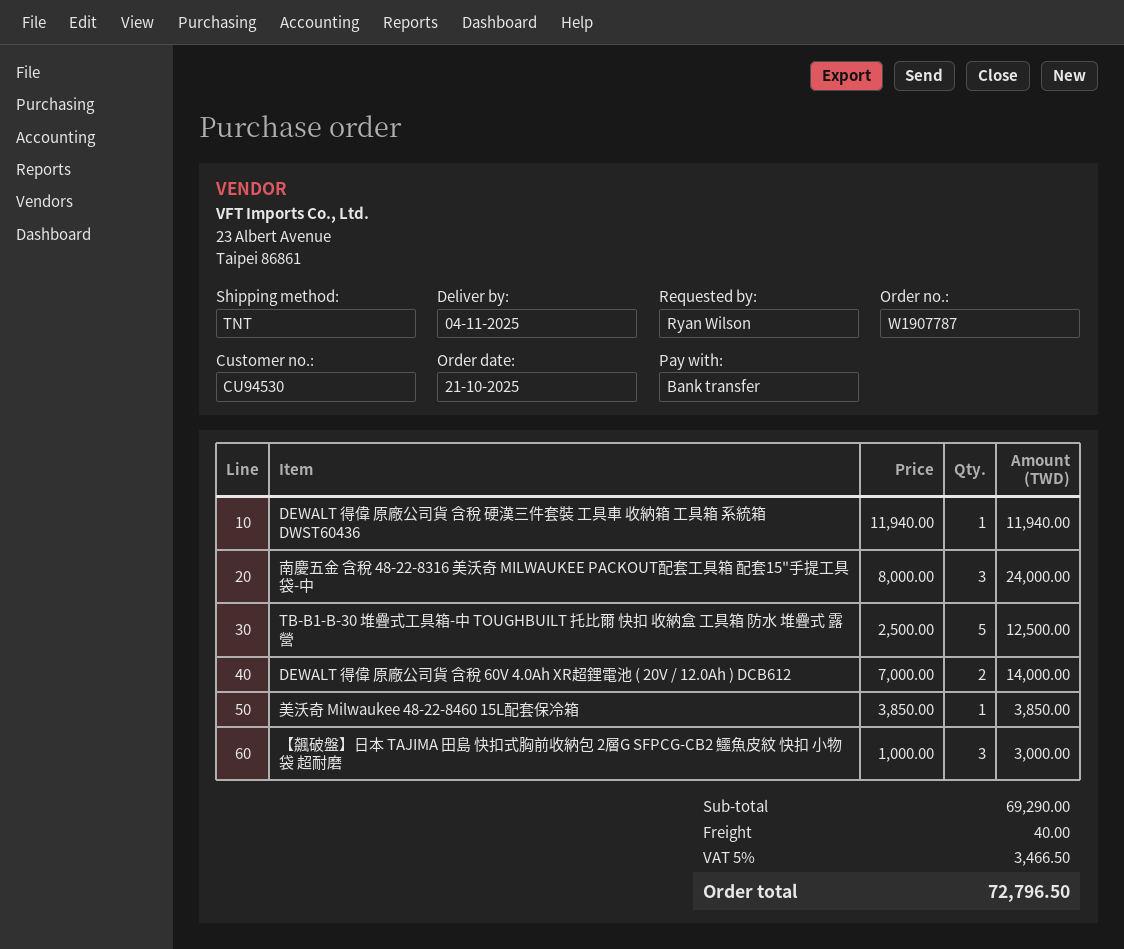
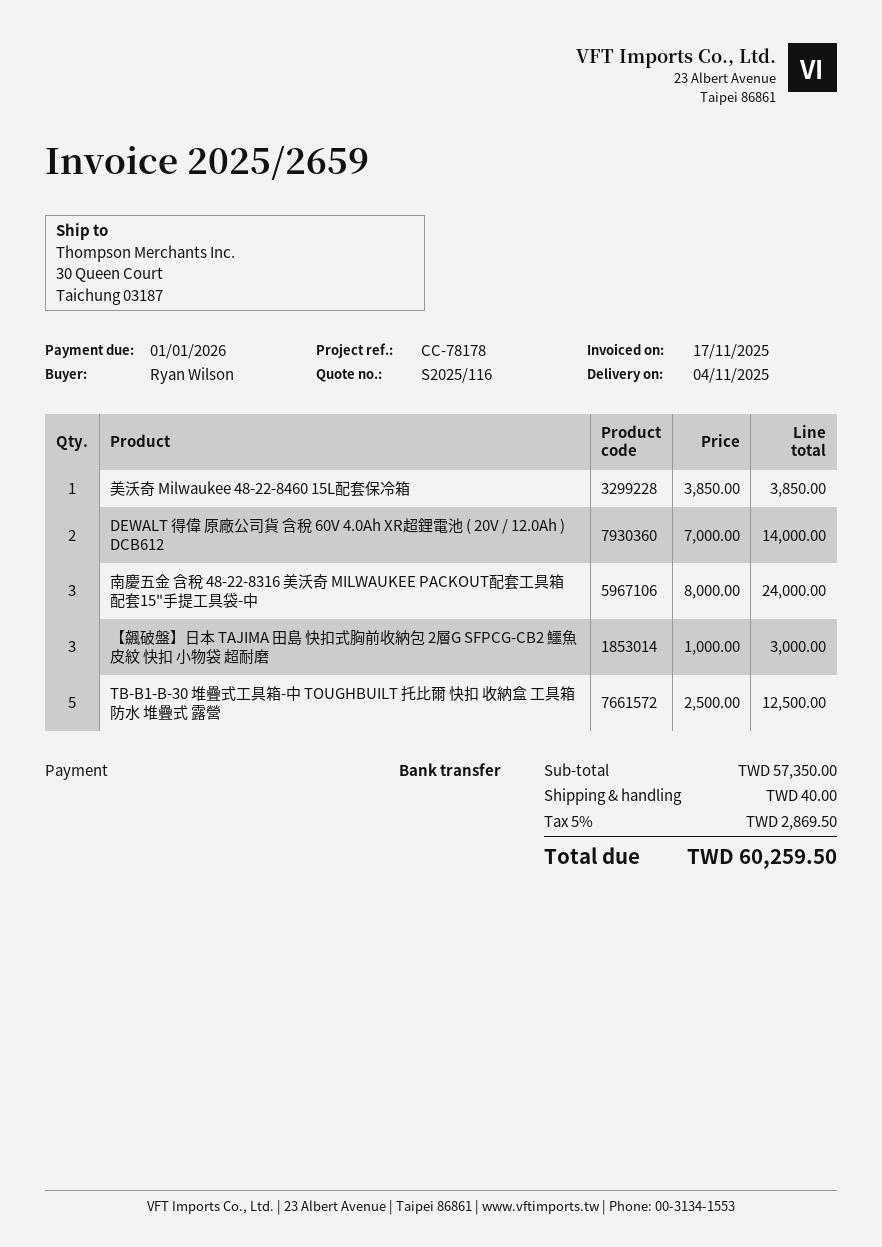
DEWALT 得偉 原廠公司貨 含稅 硬漢三件套裝 工具車 收納箱 工具箱 系統箱 DWST60436: 1 x 11940.00 = 11940.00 -> none
subtotal: 69290.00 -> 57350.00
tax: 5% = 3466.50 -> 5% = 2869.50
total: 72796.50 -> 60259.50

